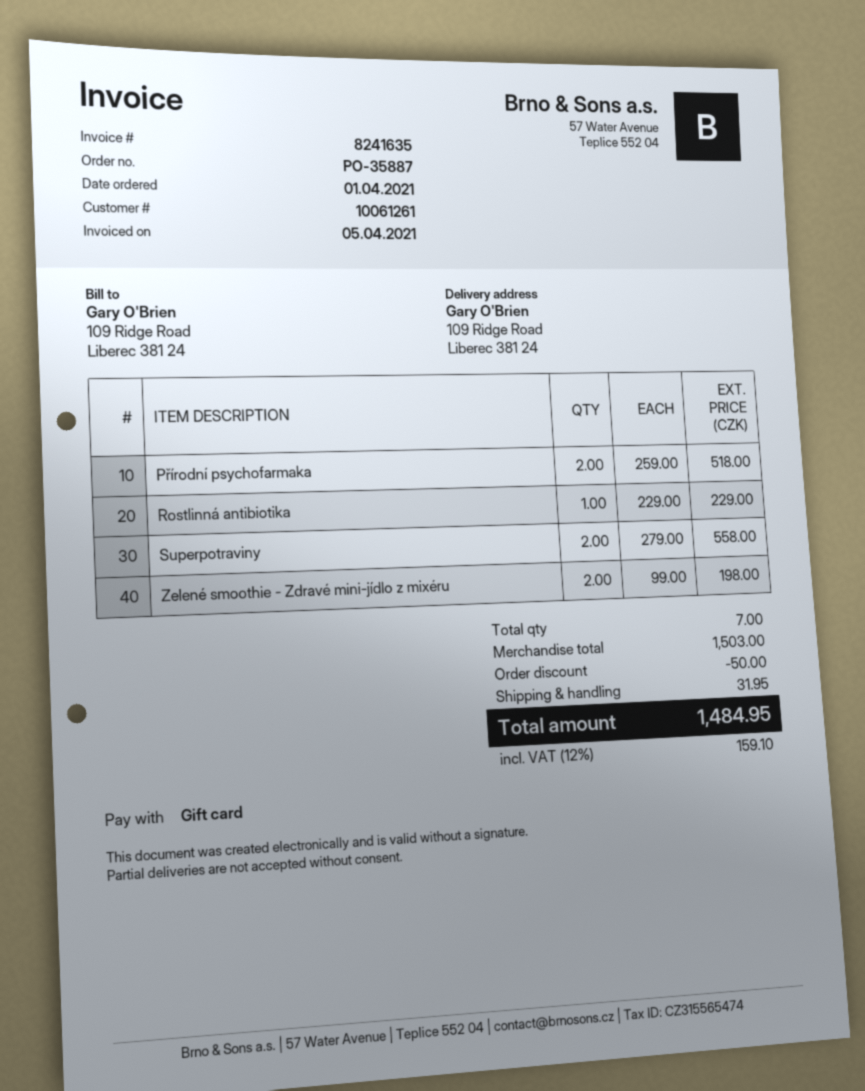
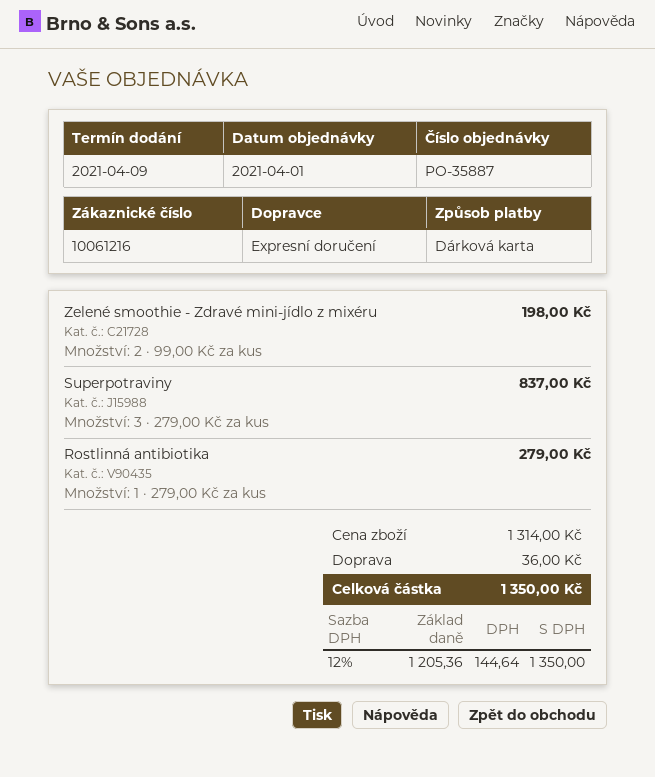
customer number: 10061261 -> 10061216
Přírodní psychofarmaka: 2 x 259.00 = 518.00 -> none
Rostlinná antibiotika: 1 x 229.00 = 229.00 -> 1 x 279.00 = 279.00
Superpotraviny: 2 x 279.00 = 558.00 -> 3 x 279.00 = 837.00
subtotal: 1503.00 -> 1314.00
discount: 50.00 -> none
shipping: 31.95 -> 36.00
tax: 12% = 159.10 -> 12% = 144.64
total: 1484.95 -> 1350.00

